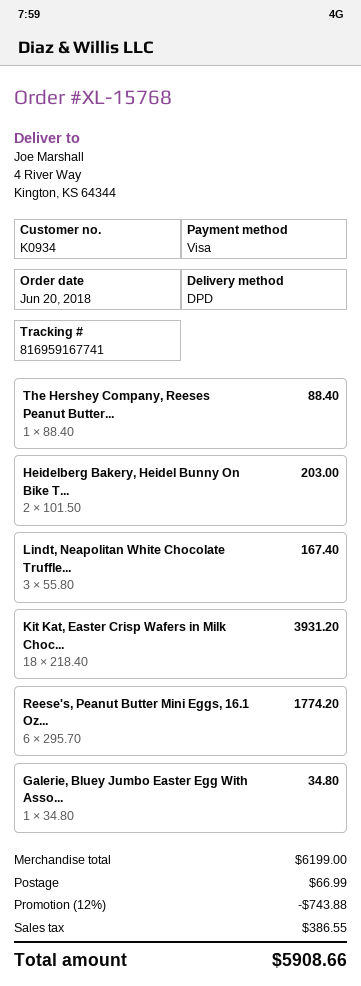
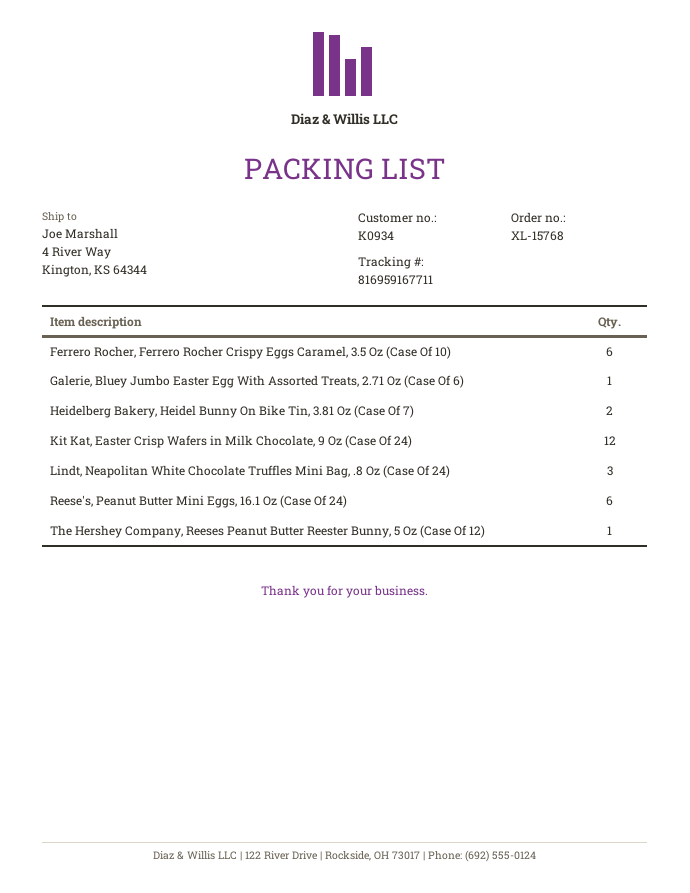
tracking number: 816959167741 -> 816959167711
Kit Kat, Easter Crisp Wafers in Milk Choc...: 18 -> 12
Ferrero Rocher, Ferrero Rocher Crispy Eggs Caramel, 3.5 Oz (Case Of 10): none -> 6

